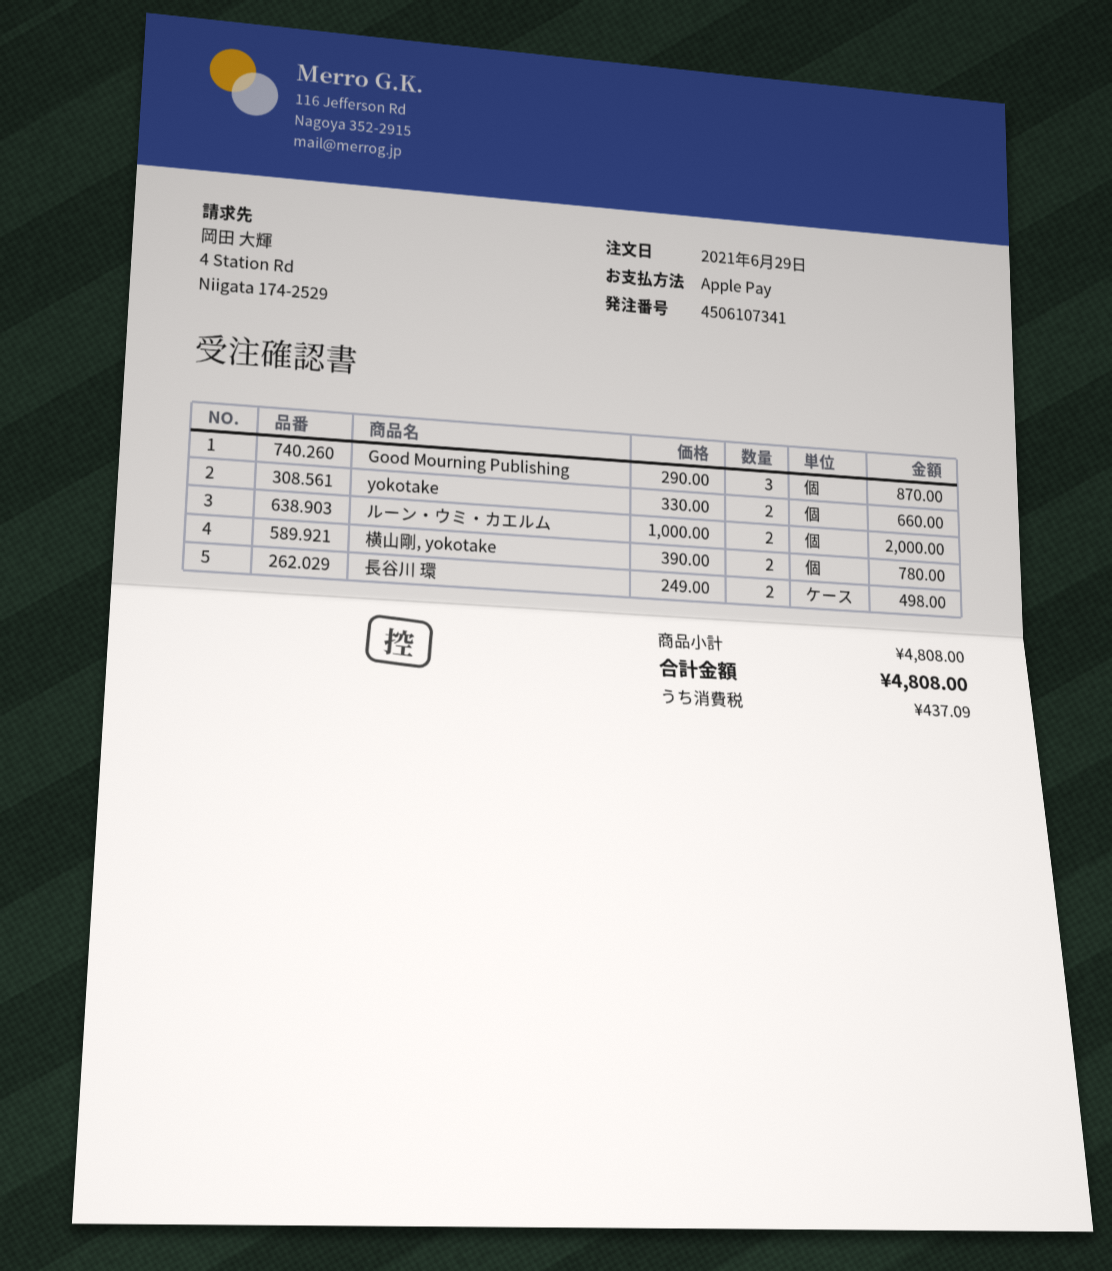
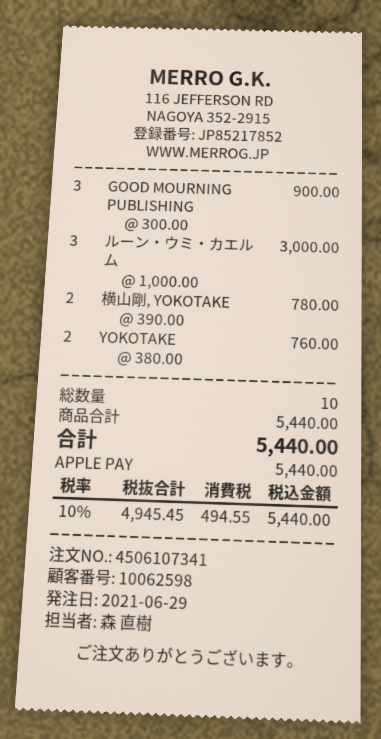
Good Mourning Publishing: 3 x 290.00 = 870.00 -> 3 x 300.00 = 900.00
yokotake: 2 x 330.00 = 660.00 -> 2 x 380.00 = 760.00
ルーン・ウミ・カエルム: 2 x 1000.00 = 2000.00 -> 3 x 1000.00 = 3000.00
長谷川 環: 2 x 249.00 = 498.00 -> none
subtotal: 4808.00 -> 5440.00
tax: 437.09 -> 494.55
total: 4808.00 -> 5440.00

